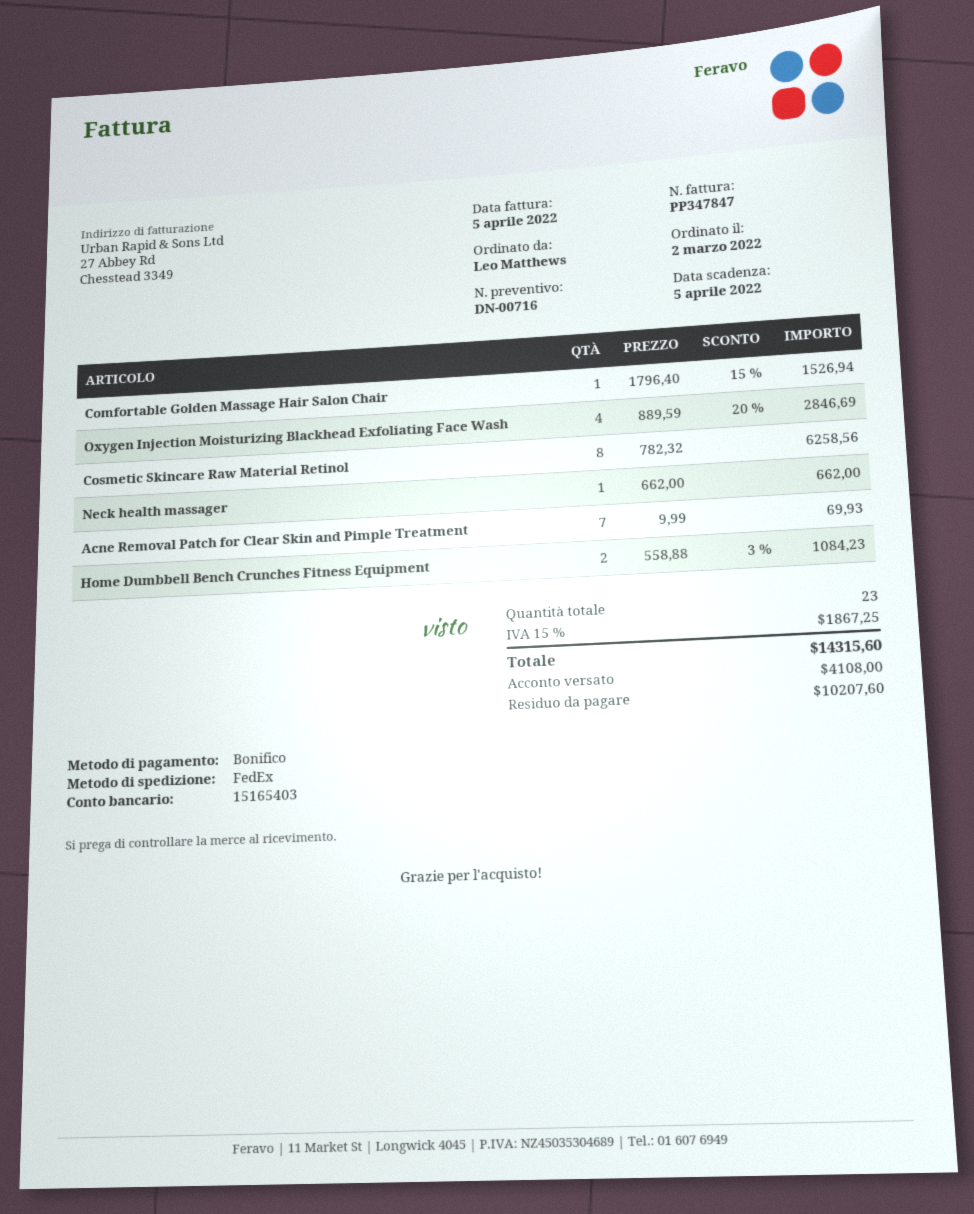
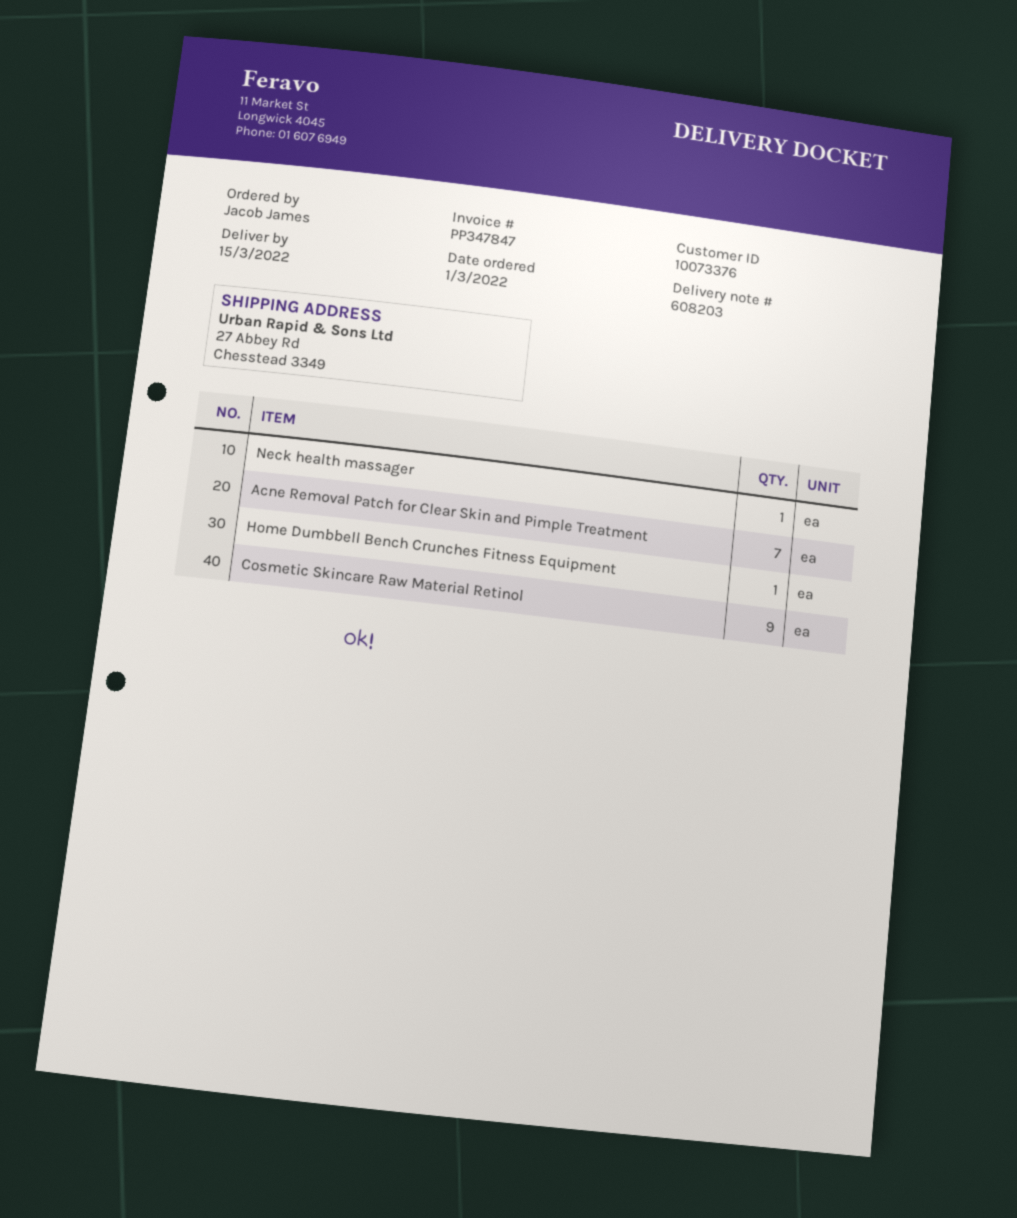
order date: 2022-03-02 -> 2022-03-01
ordered by: Leo Matthews -> Jacob James
Comfortable Golden Massage Hair Salon Chair: 1 -> none
Oxygen Injection Moisturizing Blackhead Exfoliating Face Wash: 4 -> none
Cosmetic Skincare Raw Material Retinol: 8 -> 9
Home Dumbbell Bench Crunches Fitness Equipment: 2 -> 1

